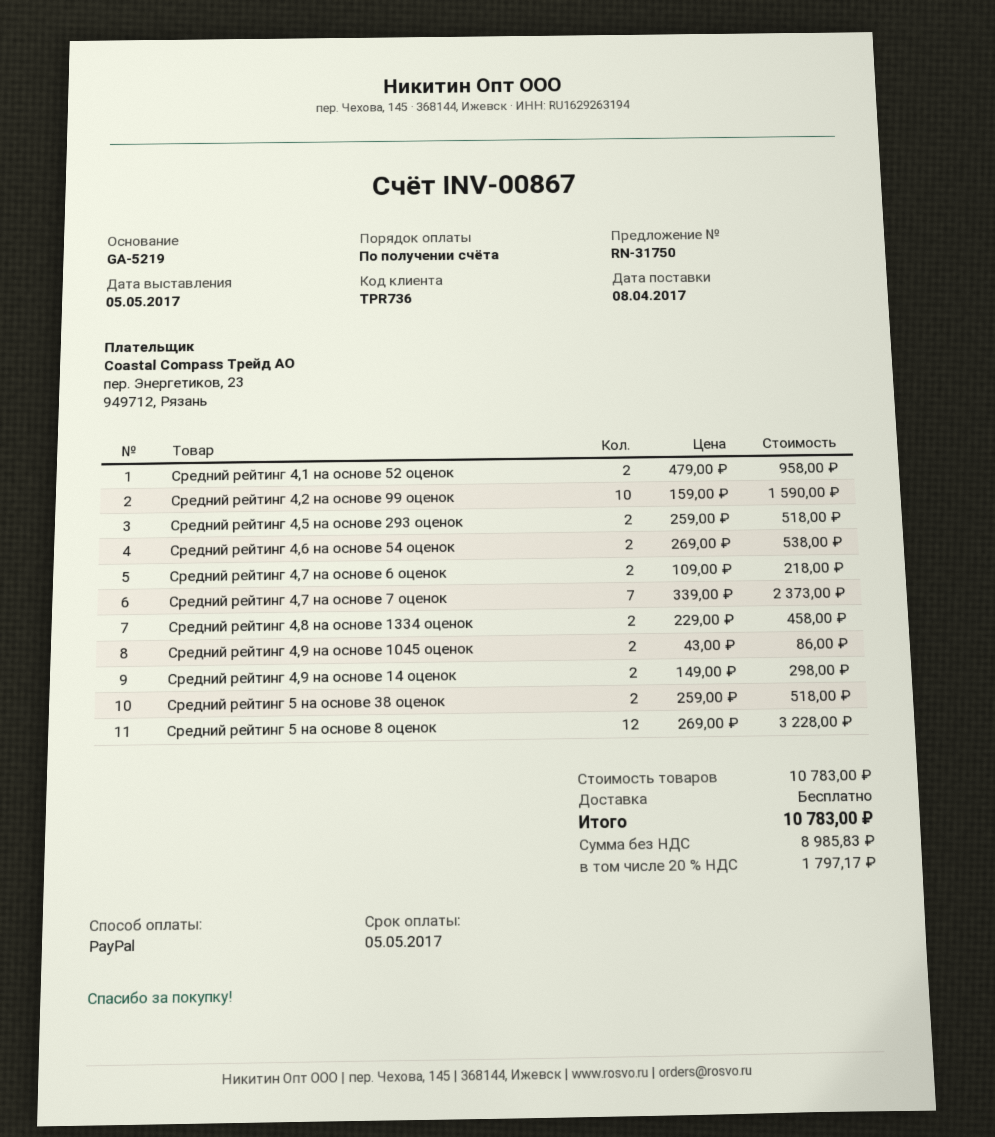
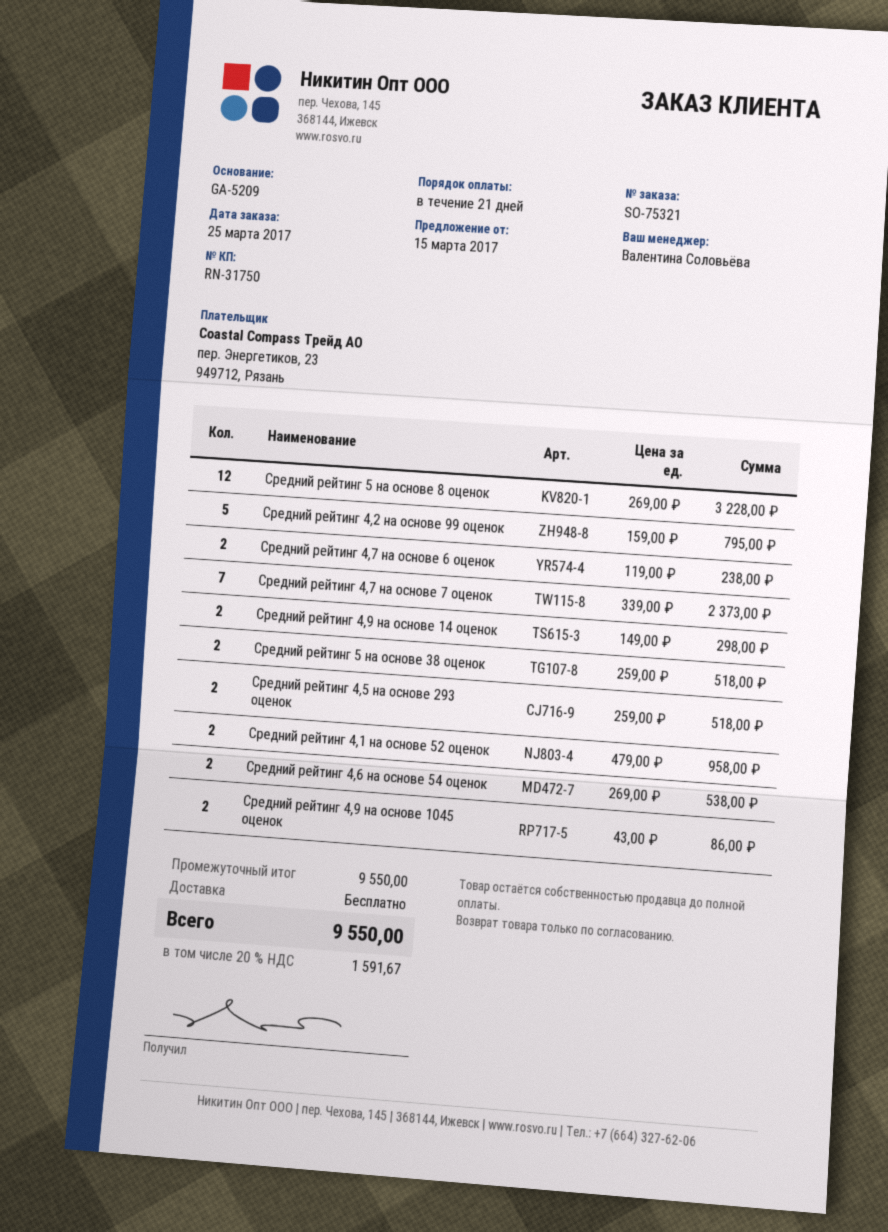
payment terms: on receipt -> 21 days
reference: GA-5219 -> GA-5209
Средний рейтинг 4,2 на основе 99 оценок: 10 x 159.00 = 1590.00 -> 5 x 159.00 = 795.00
Средний рейтинг 4,7 на основе 6 оценок: 2 x 109.00 = 218.00 -> 2 x 119.00 = 238.00
Средний рейтинг 4,8 на основе 1334 оценок: 2 x 229.00 = 458.00 -> none
subtotal: 10783.00 -> 9550.00
tax: 20% = 1797.17 -> 20% = 1591.67
total: 10783.00 -> 9550.00

